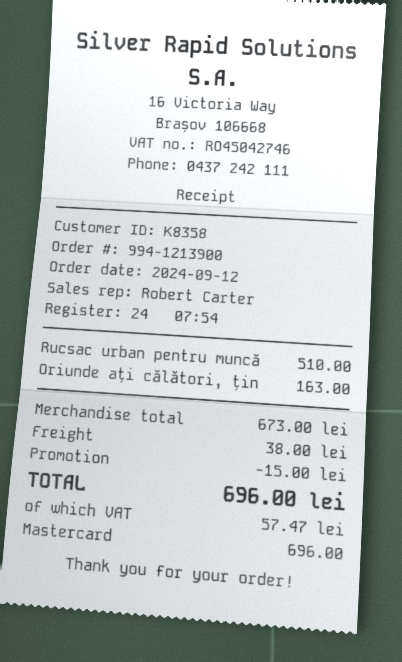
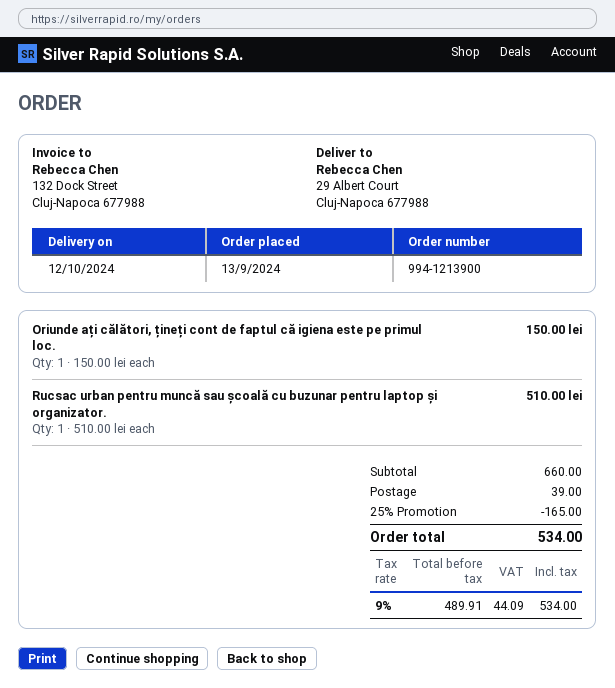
order date: 2024-09-12 -> 2024-09-13
Oriunde ați călători, țin: 1 for 163.00 -> 1 for 150.00
subtotal: 673.00 -> 660.00
discount: 15.00 -> 165.00
shipping: 38.00 -> 39.00
tax: 57.47 -> 44.09
total: 696.00 -> 534.00

